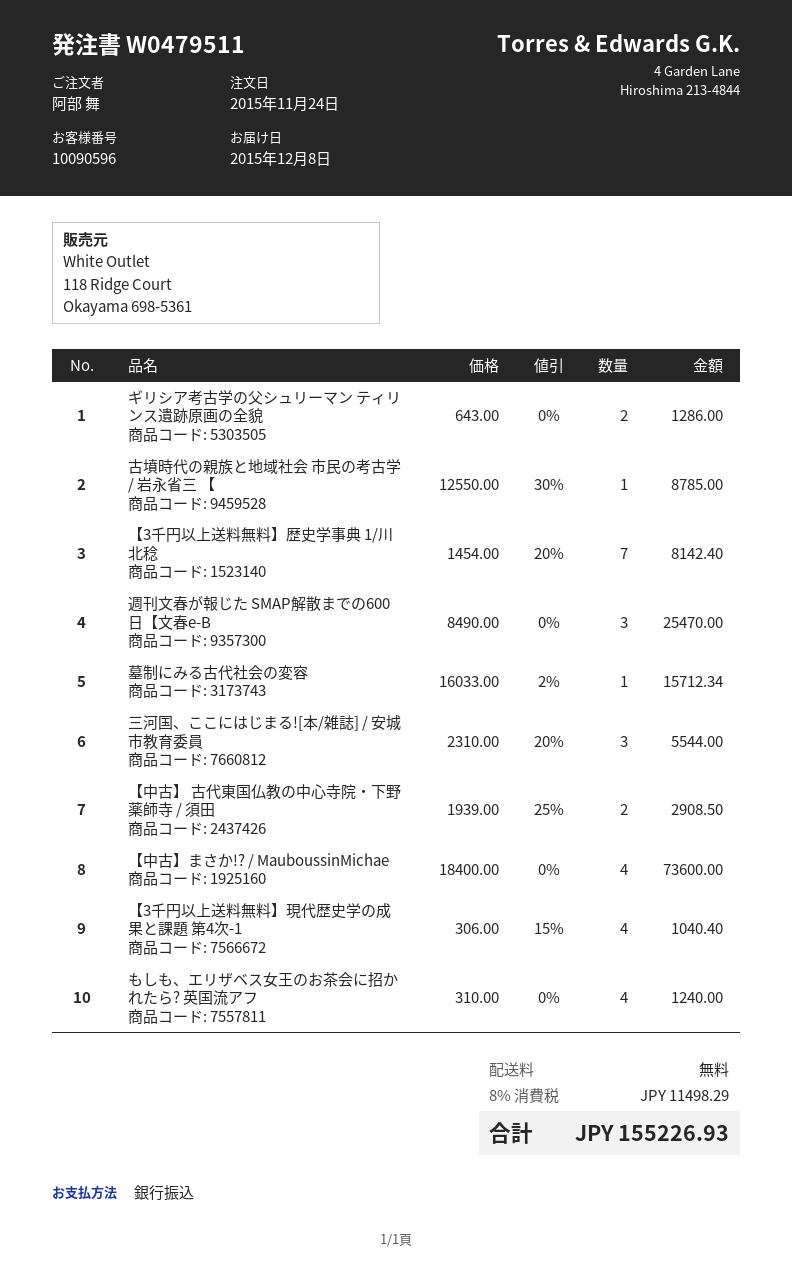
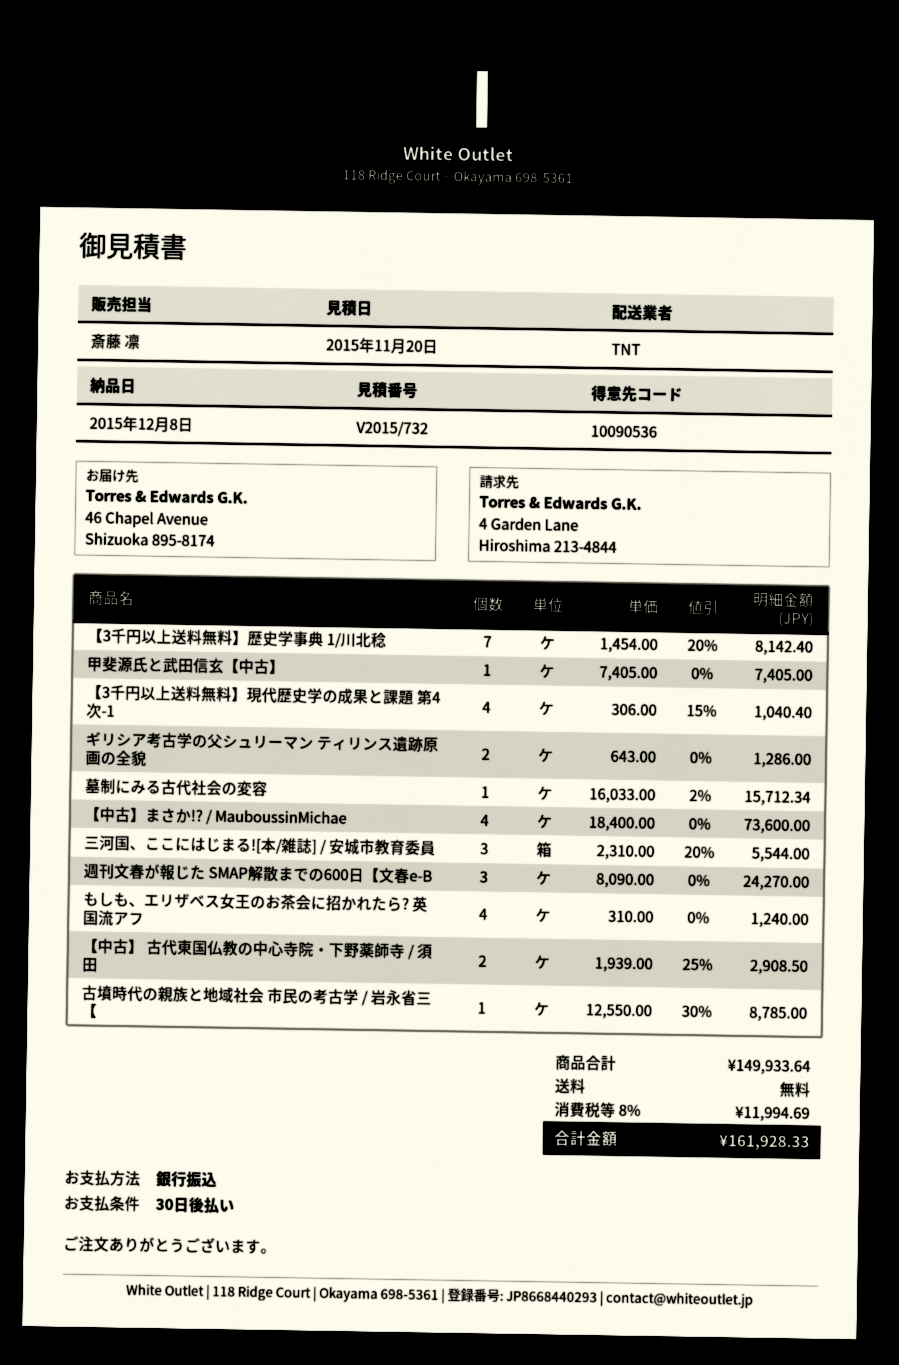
customer number: 10090596 -> 10090536
週刊文春が報じた SMAP解散までの600日【文春e-B: 3 x 8490.00 = 25470.00 -> 3 x 8090.00 = 24270.00
甲斐源氏と武田信玄【中古】: none -> 1 x 7405.00 = 7405.00
tax: 8% = 11498.29 -> 8% = 11994.69
total: 155226.93 -> 161928.33

